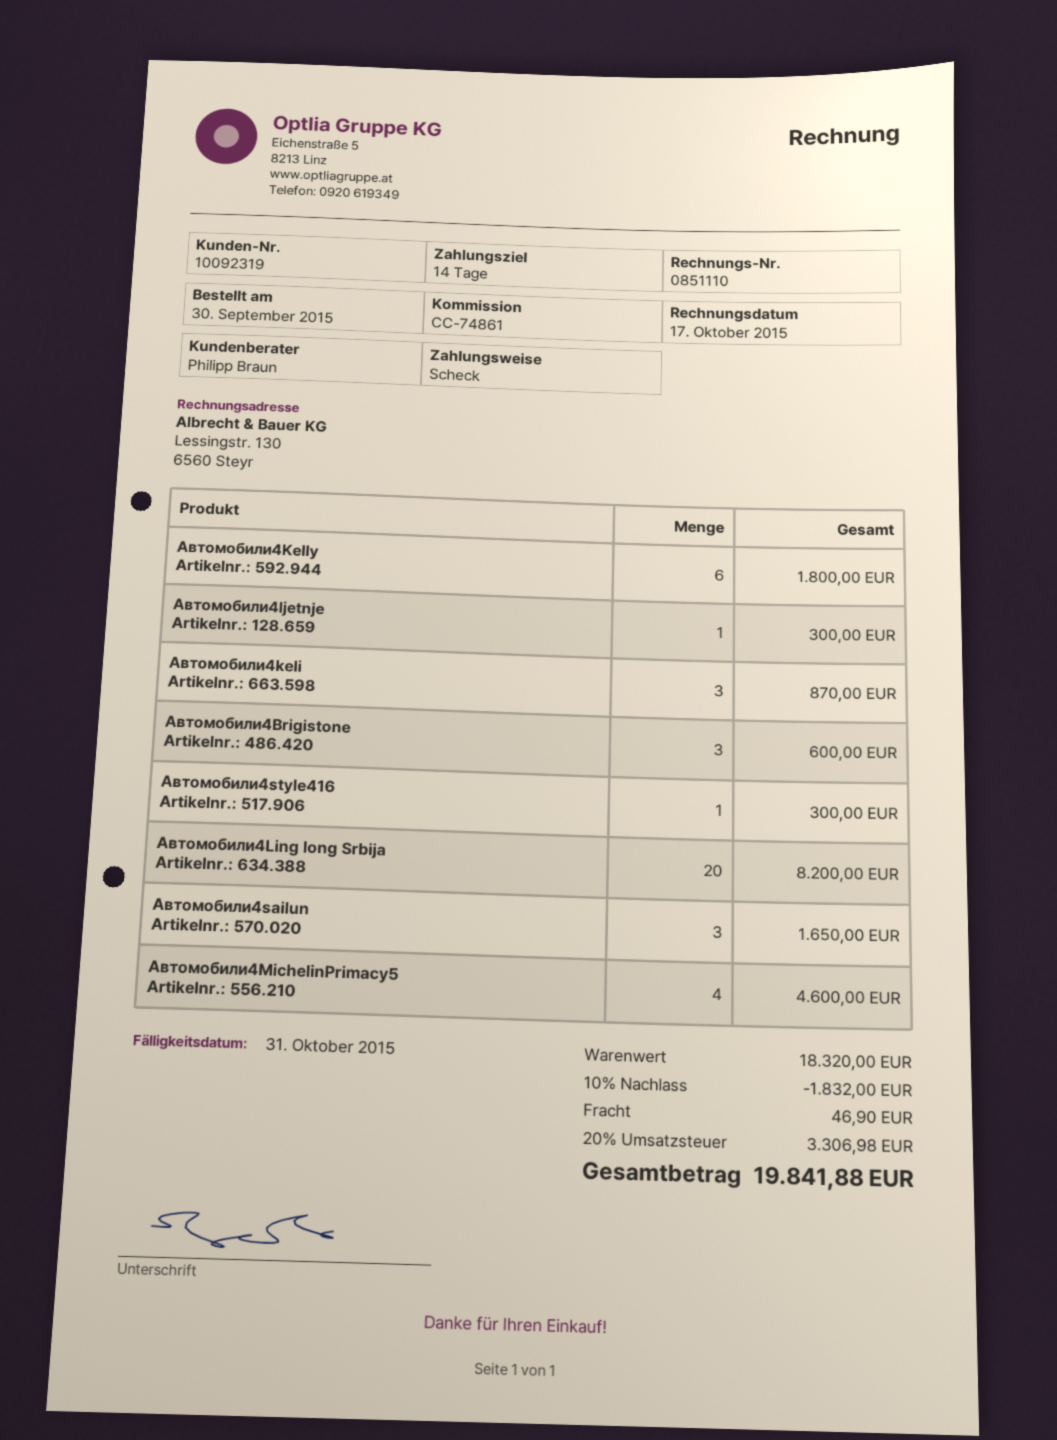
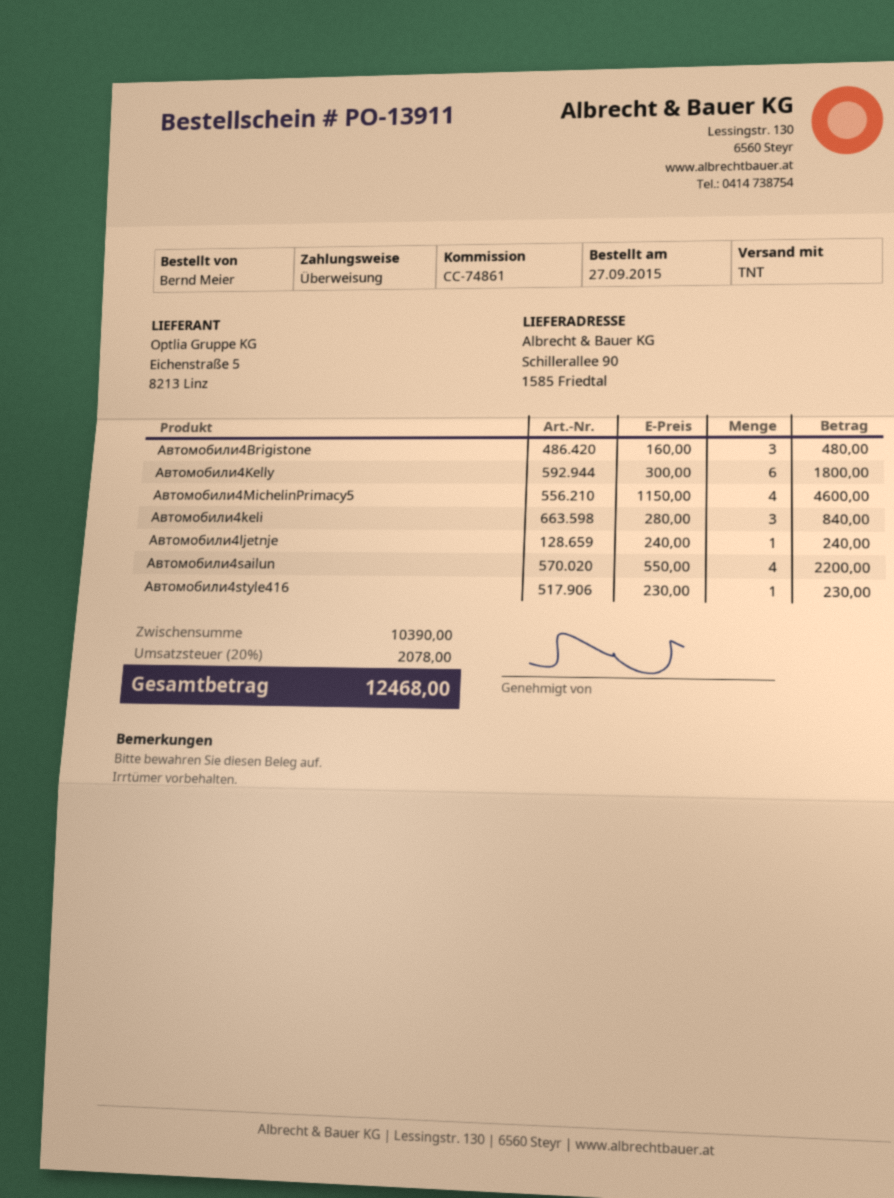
order date: 2015-09-30 -> 2015-09-27
payment method: cheque -> bank transfer
Автомобили4ljetnje: 1 for 300.00 -> 1 for 240.00
Автомобили4keli: 3 for 870.00 -> 3 for 840.00
Автомобили4Brigistone: 3 for 600.00 -> 3 for 480.00
Автомобили4style416: 1 for 300.00 -> 1 for 230.00
Автомобили4Ling long Srbija: 20 for 8200.00 -> none
Автомобили4sailun: 3 for 1650.00 -> 4 for 2200.00
subtotal: 18320.00 -> 10390.00
discount: 10% = 1832.00 -> none
shipping: 46.90 -> none
tax: 20% = 3306.98 -> 20% = 2078.00
total: 19841.88 -> 12468.00

